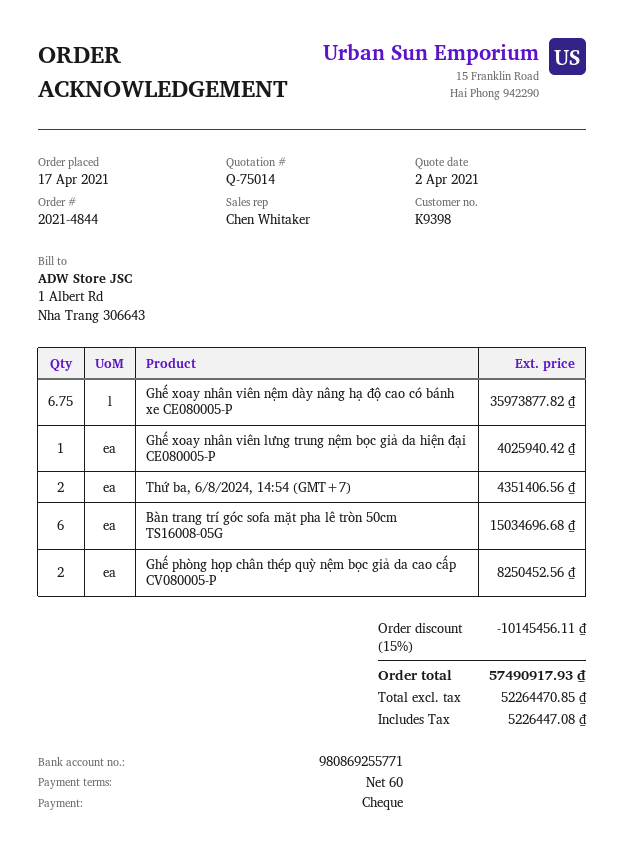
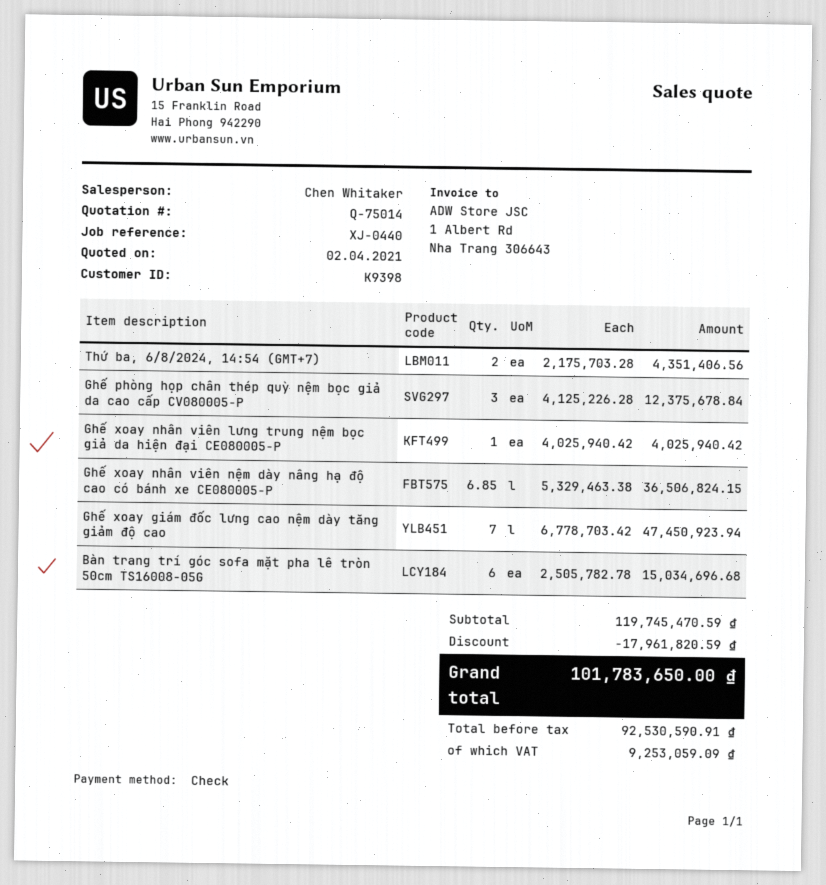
Ghế xoay nhân viên nệm dày nâng hạ độ cao có bánh xe CE080005-P: 6.75 for 35973877.82 -> 6.85 for 36506824.15
Ghế phòng họp chân thép quỳ nệm bọc giả da cao cấp CV080005-P: 2 for 8250452.56 -> 3 for 12375678.84
Ghế xoay giám đốc lưng cao nệm dày tăng giảm độ cao: none -> 7 for 47450923.94
discount: 10145456.11 -> 17961820.59
net: 52264470.85 -> 92530590.91
tax: 5226447.08 -> 9253059.09
total: 57490917.93 -> 101783650.00

